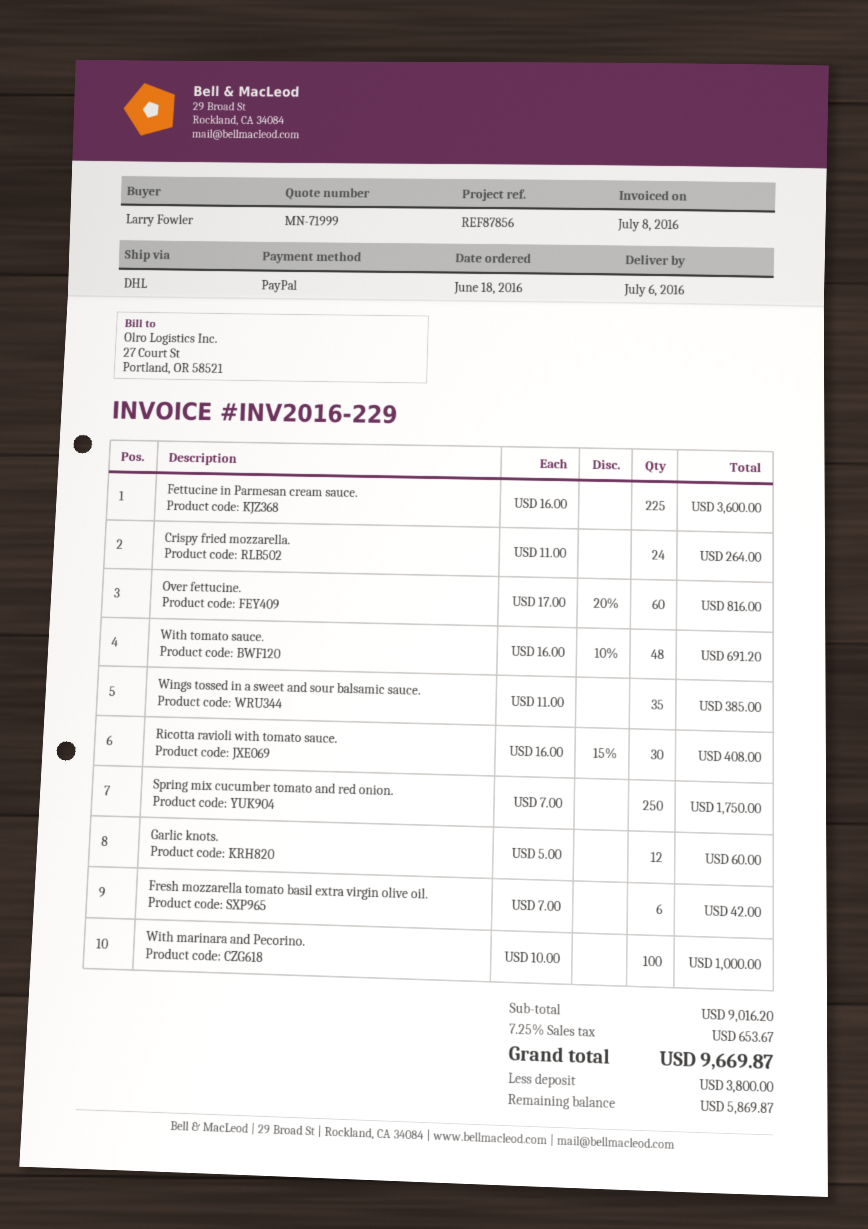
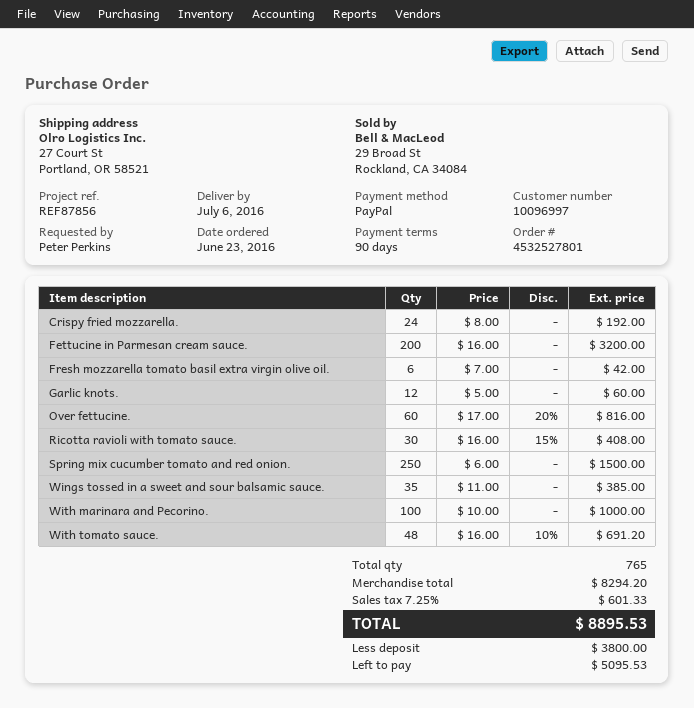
order date: 2016-06-18 -> 2016-06-23
ordered by: Larry Fowler -> Peter Perkins
Fettucine in Parmesan cream sauce.: 225 x 16.00 = 3600.00 -> 200 x 16.00 = 3200.00
Crispy fried mozzarella.: 24 x 11.00 = 264.00 -> 24 x 8.00 = 192.00
Spring mix cucumber tomato and red onion.: 250 x 7.00 = 1750.00 -> 250 x 6.00 = 1500.00
subtotal: 9016.20 -> 8294.20
tax: 7.25% = 653.67 -> 7.25% = 601.33
total: 9669.87 -> 8895.53
balance: 5869.87 -> 5095.53

